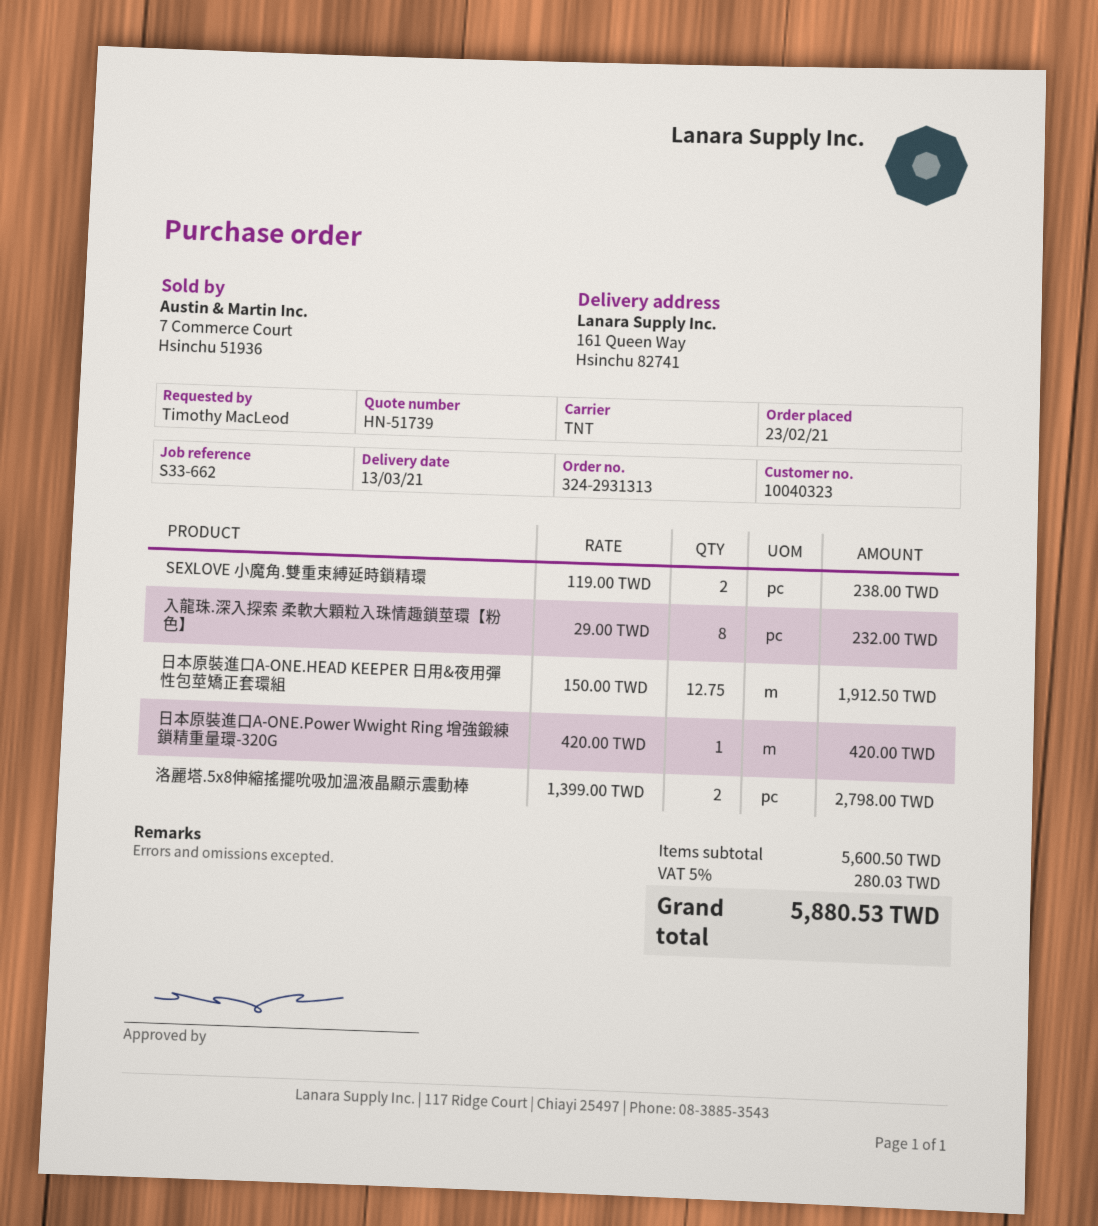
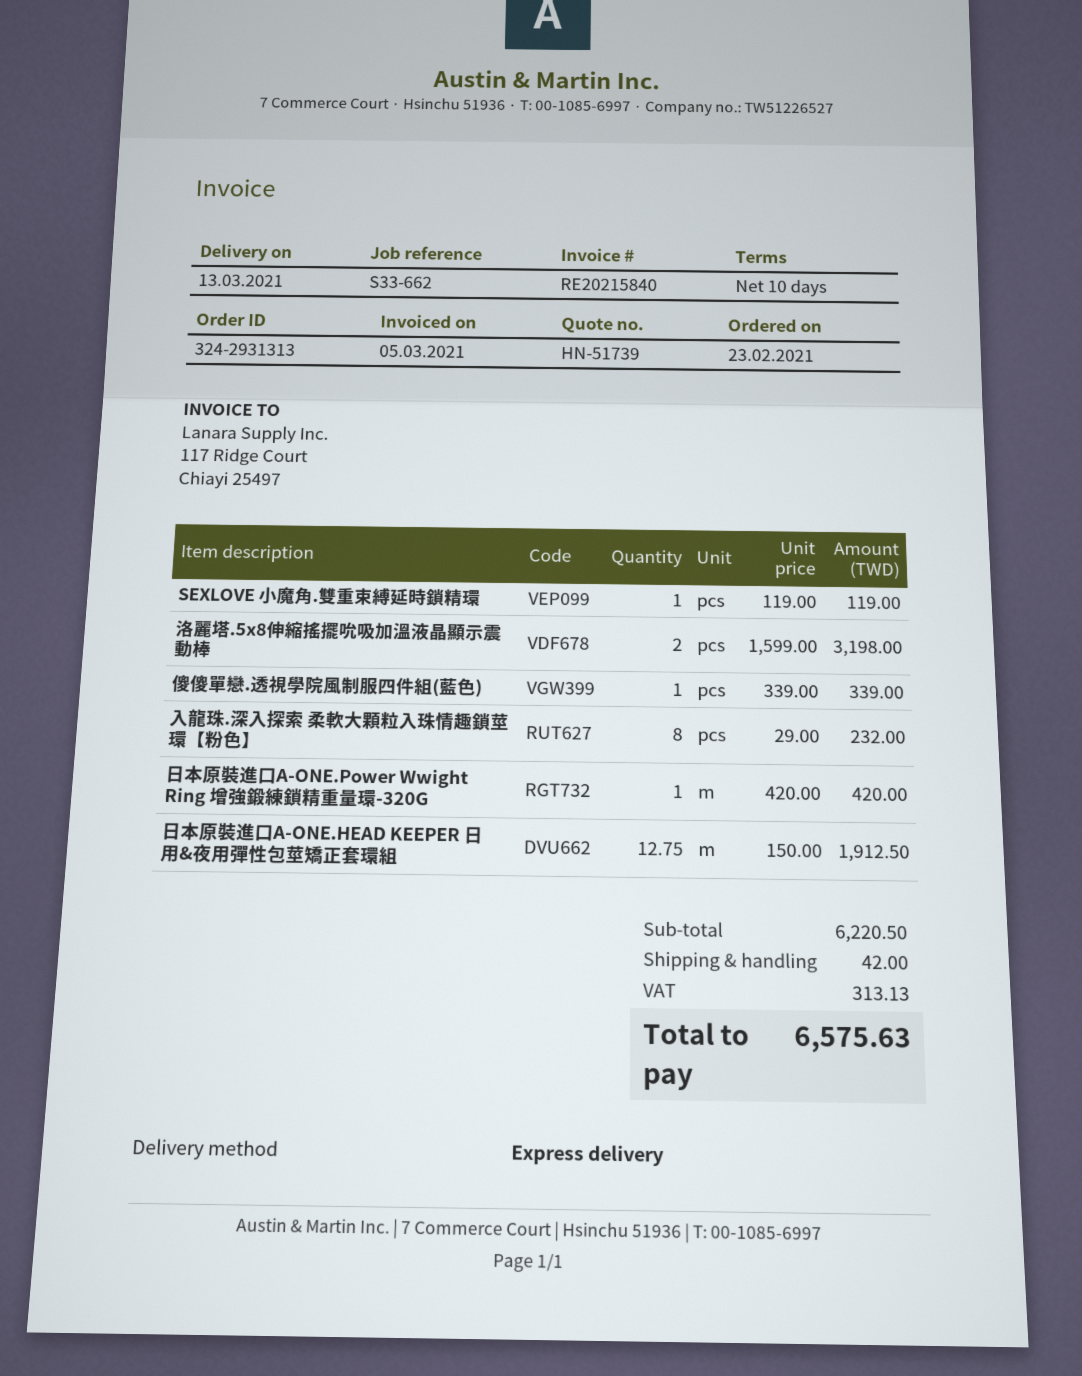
shipping method: TNT -> express
SEXLOVE 小魔角.雙重束縛延時鎖精環: 2 x 119.00 = 238.00 -> 1 x 119.00 = 119.00
洛麗塔.5x8伸縮搖擺吮吸加溫液晶顯示震動棒: 2 x 1399.00 = 2798.00 -> 2 x 1599.00 = 3198.00
傻傻單戀.透視學院風制服四件組(藍色): none -> 1 x 339.00 = 339.00
subtotal: 5600.50 -> 6220.50
shipping: none -> 42.00
tax: 280.03 -> 313.13
total: 5880.53 -> 6575.63

